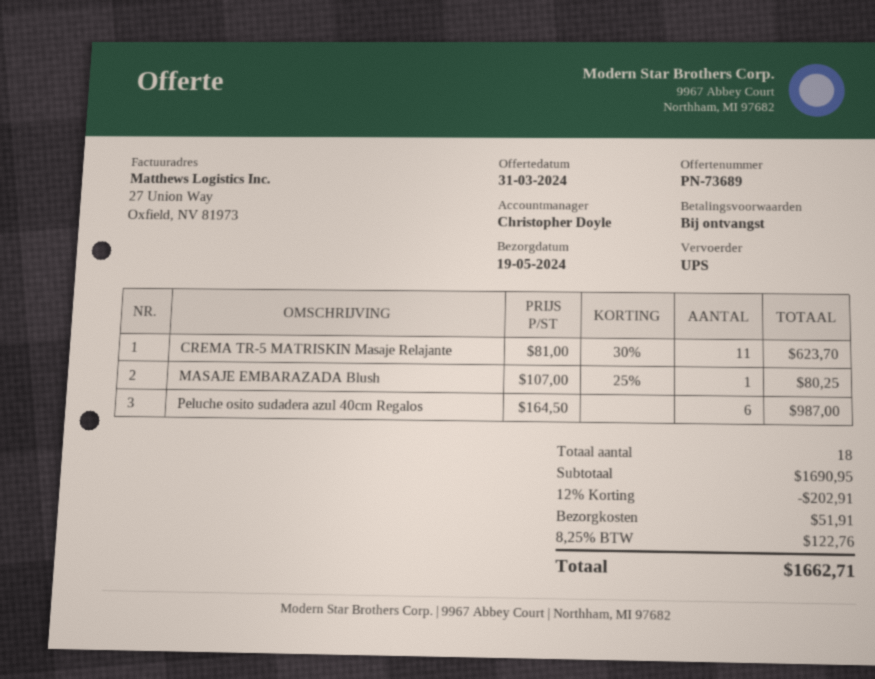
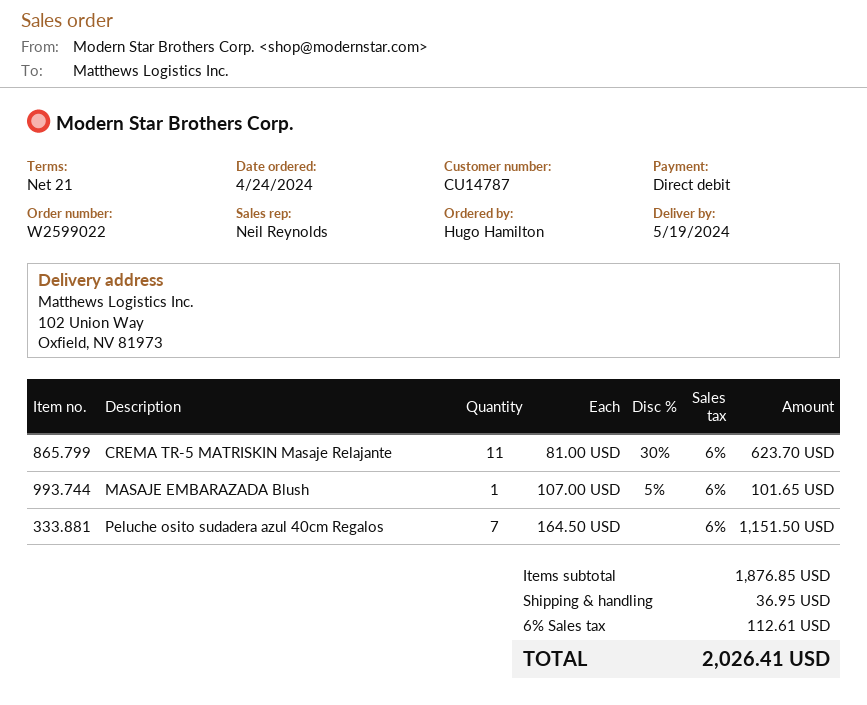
payment terms: on receipt -> 21 days
sales rep: Christopher Doyle -> Neil Reynolds
MASAJE EMBARAZADA Blush: 1 x 107.00 - 25% = 80.25 -> 1 x 107.00 - 5% = 101.65
Peluche osito sudadera azul 40cm Regalos: 6 x 164.50 = 987.00 -> 7 x 164.50 = 1151.50
subtotal: 1690.95 -> 1876.85
discount: 12% = 202.91 -> none
shipping: 51.91 -> 36.95
tax: 8.25% = 122.76 -> 6% = 112.61
total: 1662.71 -> 2026.41

